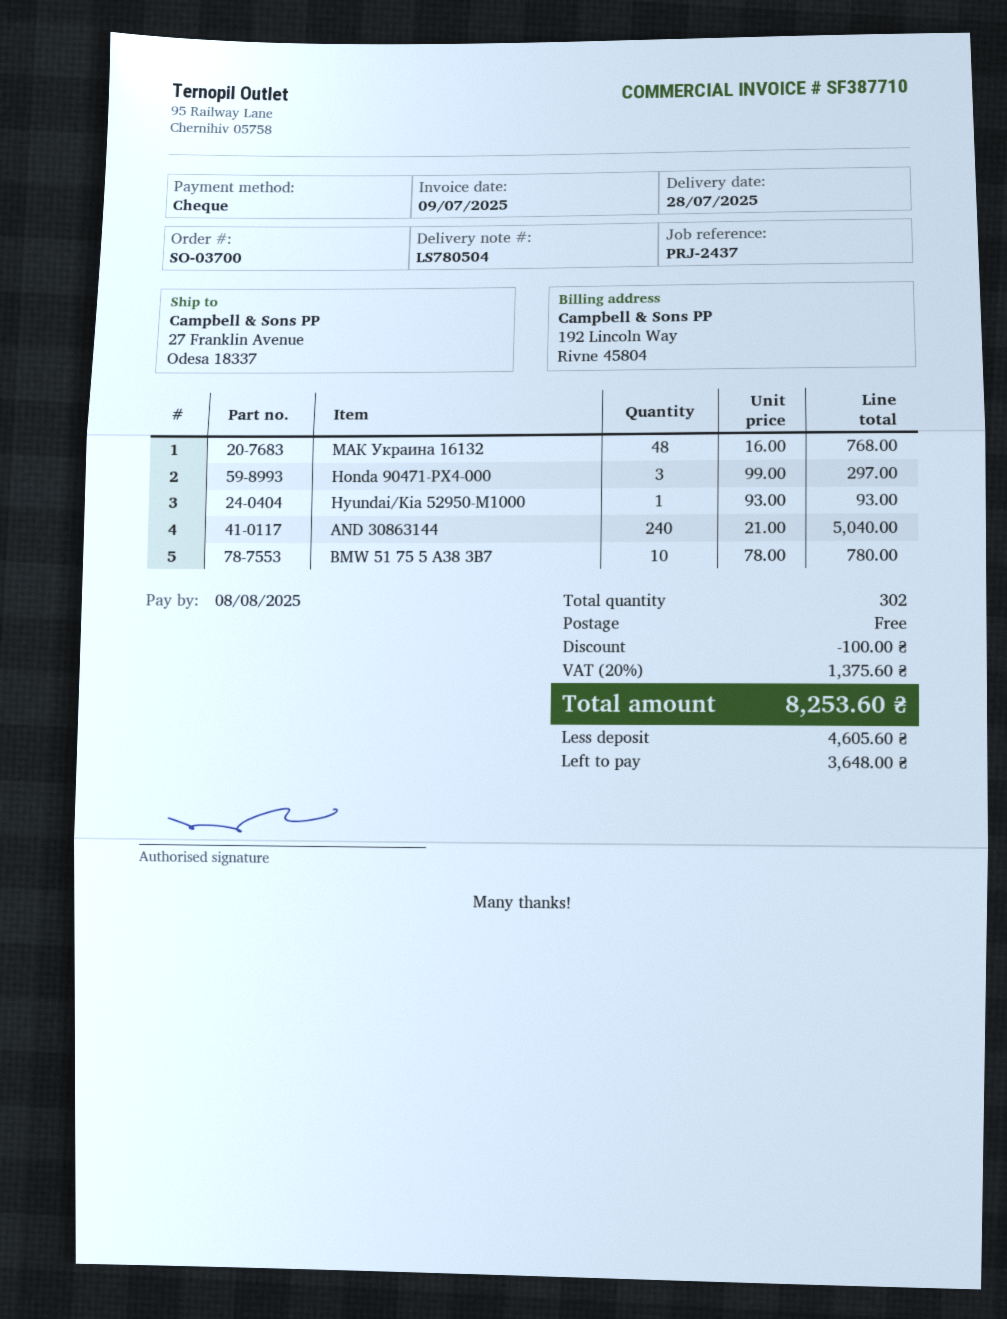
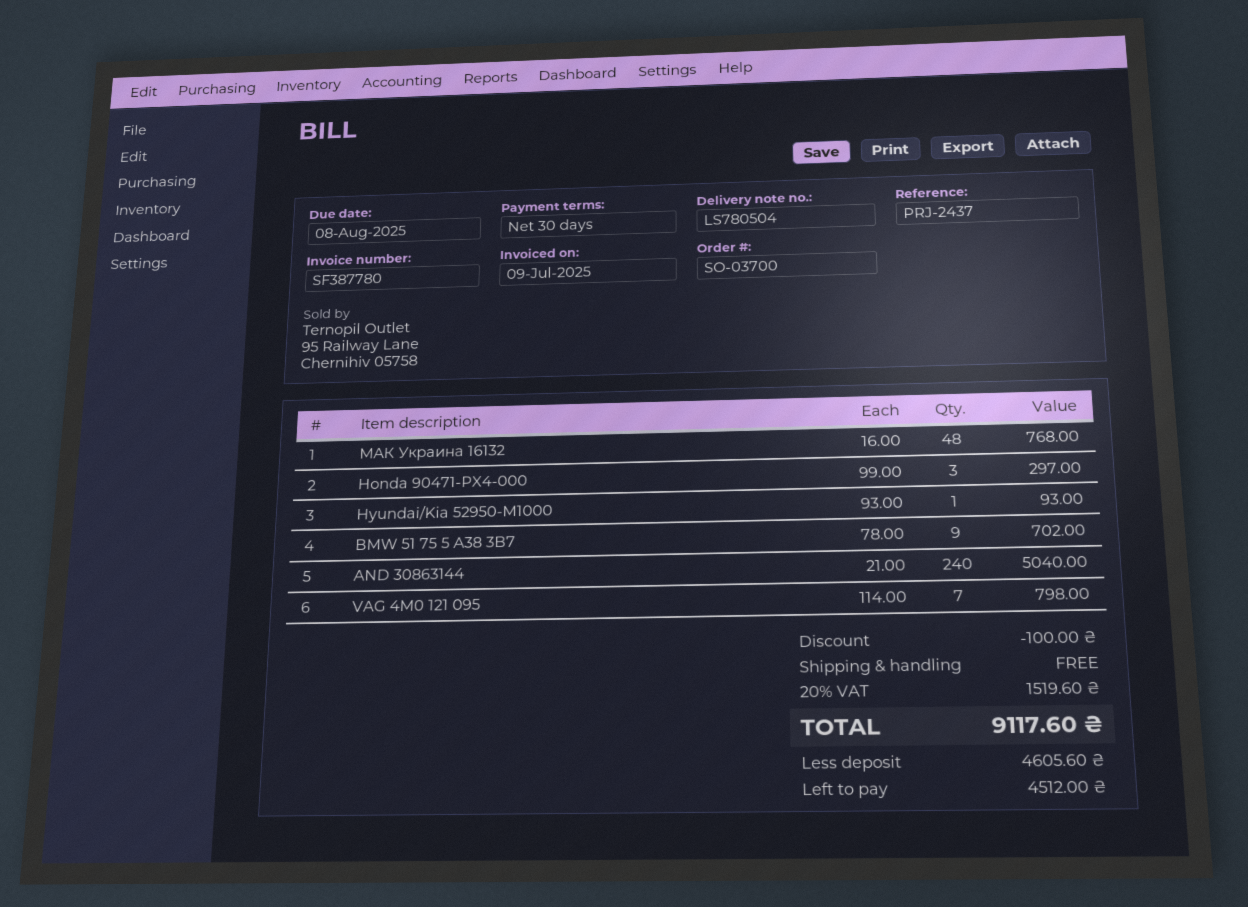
invoice number: SF387710 -> SF387780
BMW 51 75 5 A38 3B7: 10 x 78.00 = 780.00 -> 9 x 78.00 = 702.00
VAG 4M0 121 095: none -> 7 x 114.00 = 798.00
tax: 20% = 1375.60 -> 20% = 1519.60
total: 8253.60 -> 9117.60
balance: 3648.00 -> 4512.00

